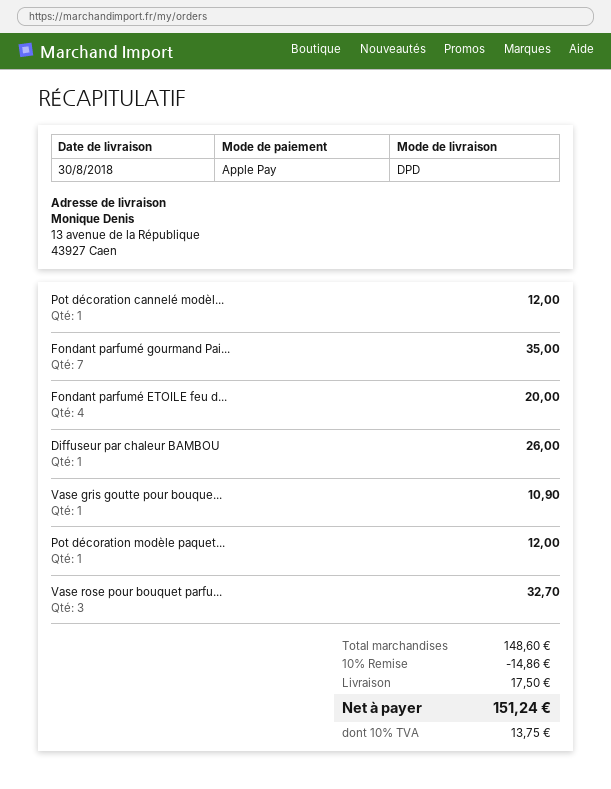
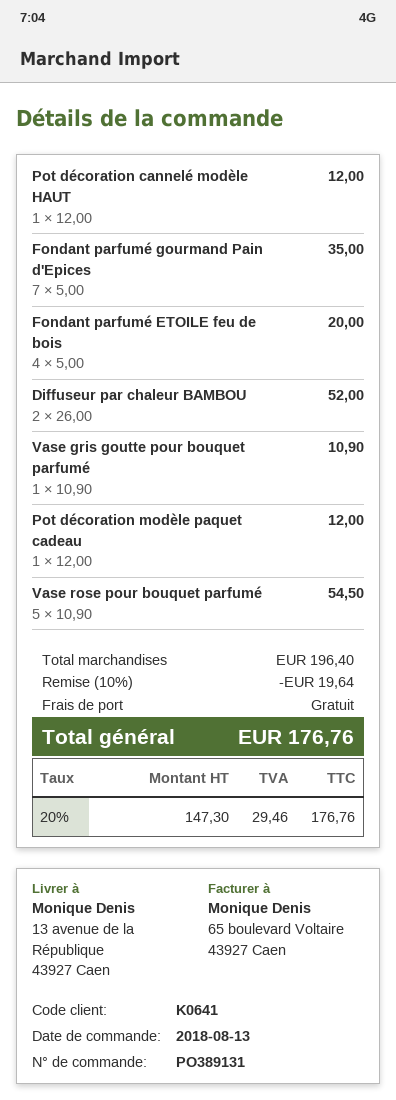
Diffuseur par chaleur BAMBOU: 1 for 26.00 -> 2 for 52.00
Vase rose pour bouquet parfu...: 3 for 32.70 -> 5 for 54.50
subtotal: 148.60 -> 196.40
discount: 10% = 14.86 -> 10% = 19.64
shipping: 17.50 -> 0.00
tax: 10% = 13.75 -> 20% = 29.46
total: 151.24 -> 176.76

